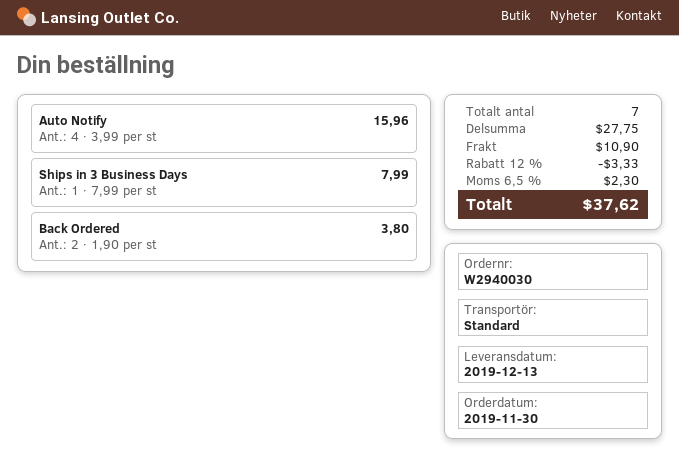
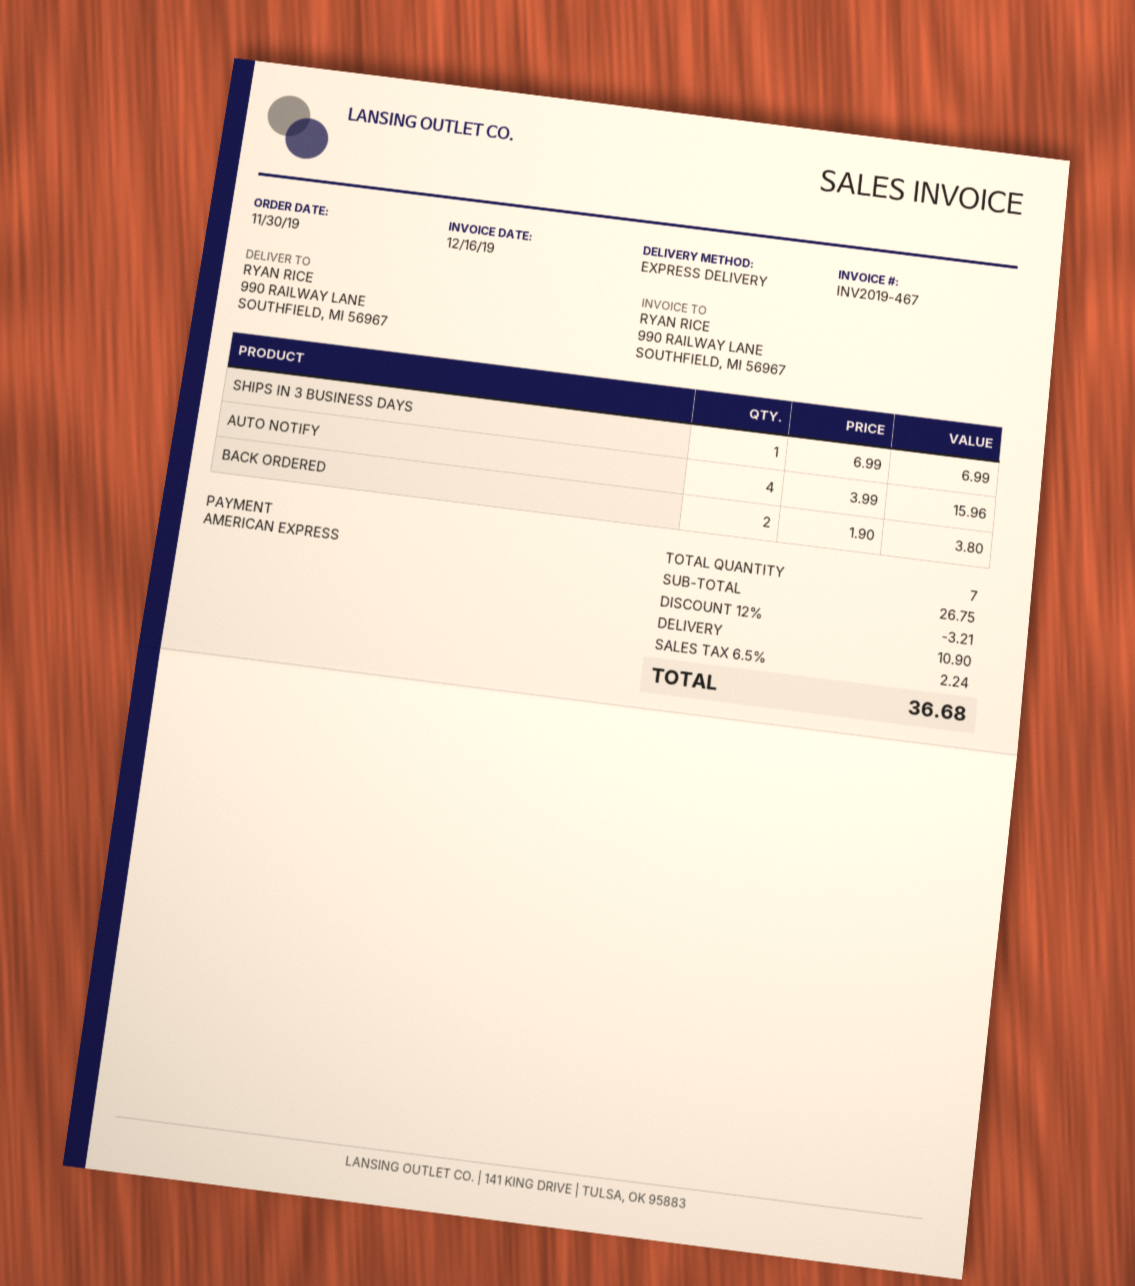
shipping method: standard -> express
Ships in 3 Business Days: 1 x 7.99 = 7.99 -> 1 x 6.99 = 6.99
subtotal: 27.75 -> 26.75
discount: 12% = 3.33 -> 12% = 3.21
tax: 6.5% = 2.30 -> 6.5% = 2.24
total: 37.62 -> 36.68

